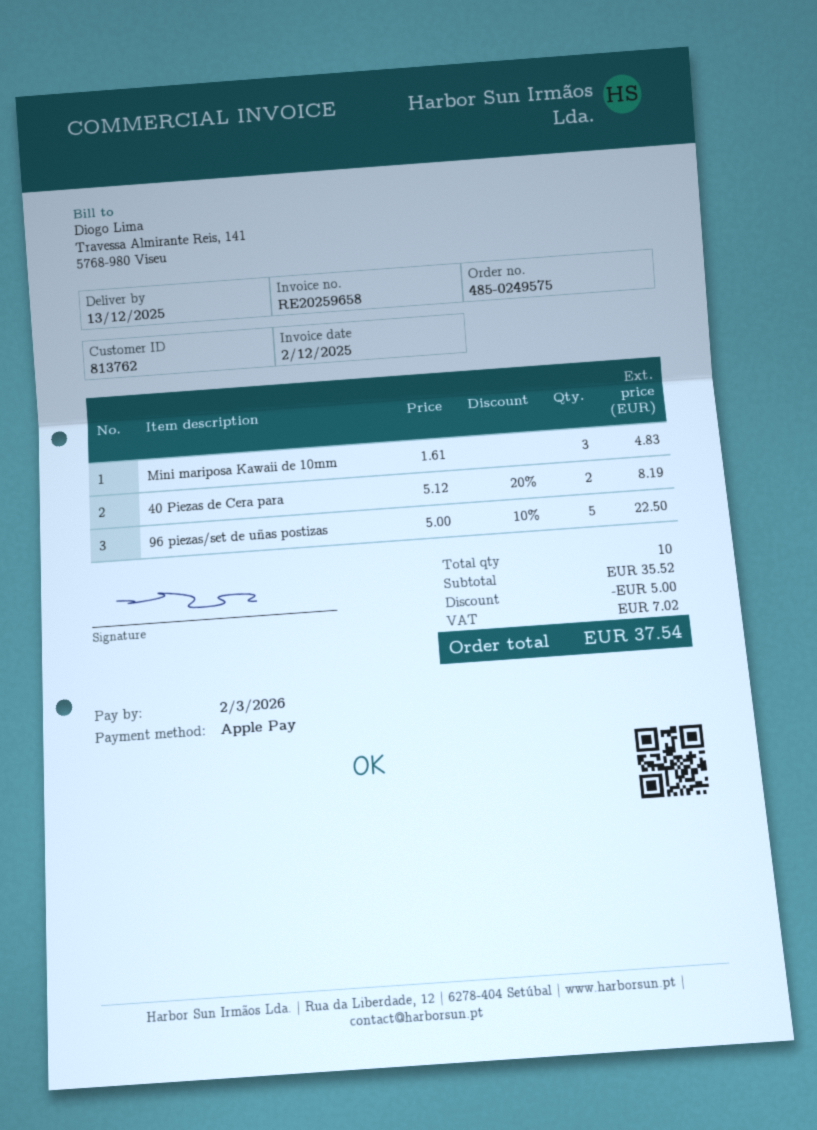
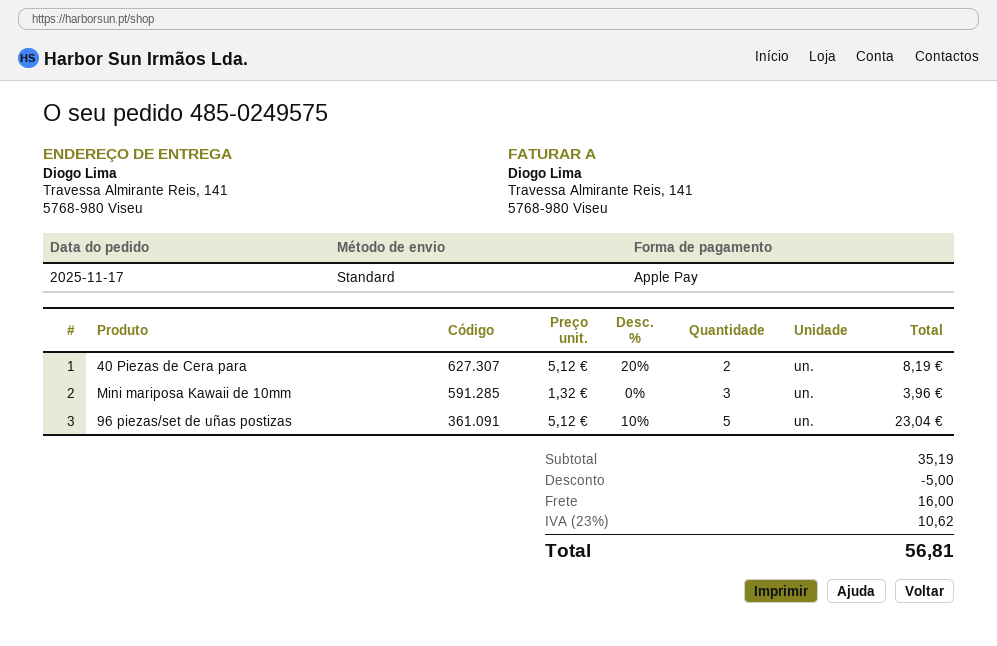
Mini mariposa Kawaii de 10mm: 3 x 1.61 = 4.83 -> 3 x 1.32 = 3.96
96 piezas/set de uñas postizas: 5 x 5.00 - 10% = 22.50 -> 5 x 5.12 - 10% = 23.04
subtotal: 35.52 -> 35.19
shipping: none -> 16.00
tax: 7.02 -> 10.62
total: 37.54 -> 56.81

